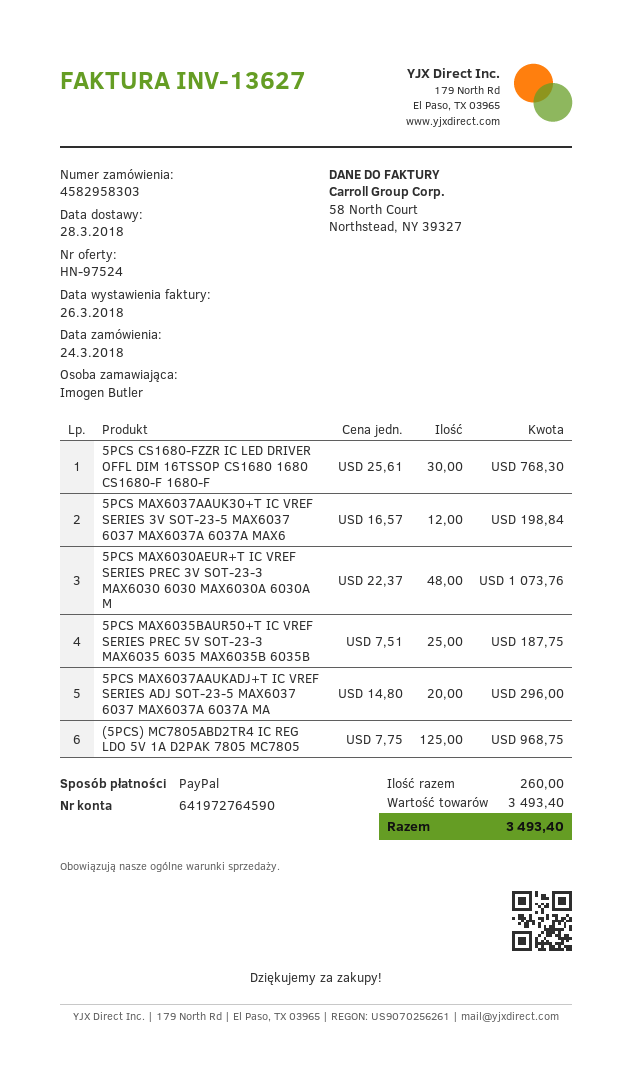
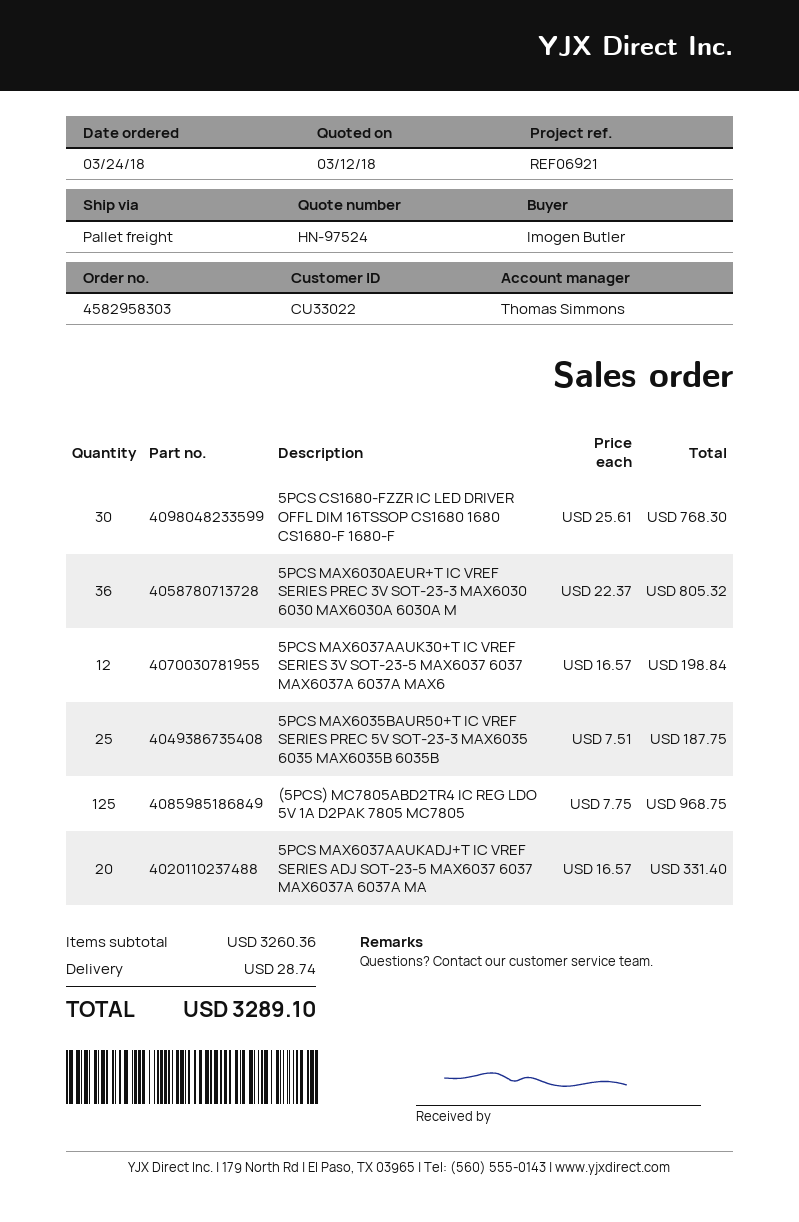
5PCS MAX6030AEUR+T IC VREF SERIES PREC 3V SOT-23-3 MAX6030 6030 MAX6030A 6030A M: 48 x 22.37 = 1073.76 -> 36 x 22.37 = 805.32
5PCS MAX6037AAUKADJ+T IC VREF SERIES ADJ SOT-23-5 MAX6037 6037 MAX6037A 6037A MA: 20 x 14.80 = 296.00 -> 20 x 16.57 = 331.40
subtotal: 3493.40 -> 3260.36
shipping: none -> 28.74
total: 3493.40 -> 3289.10

